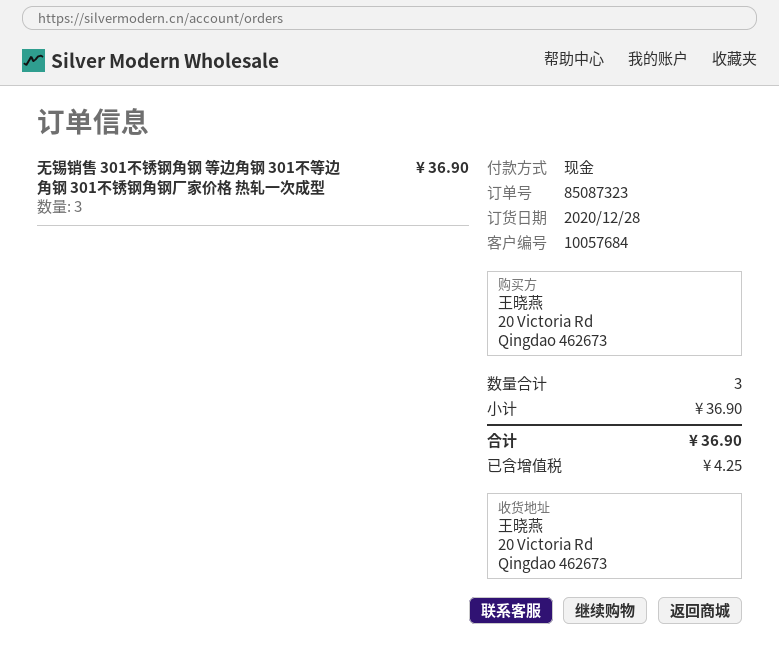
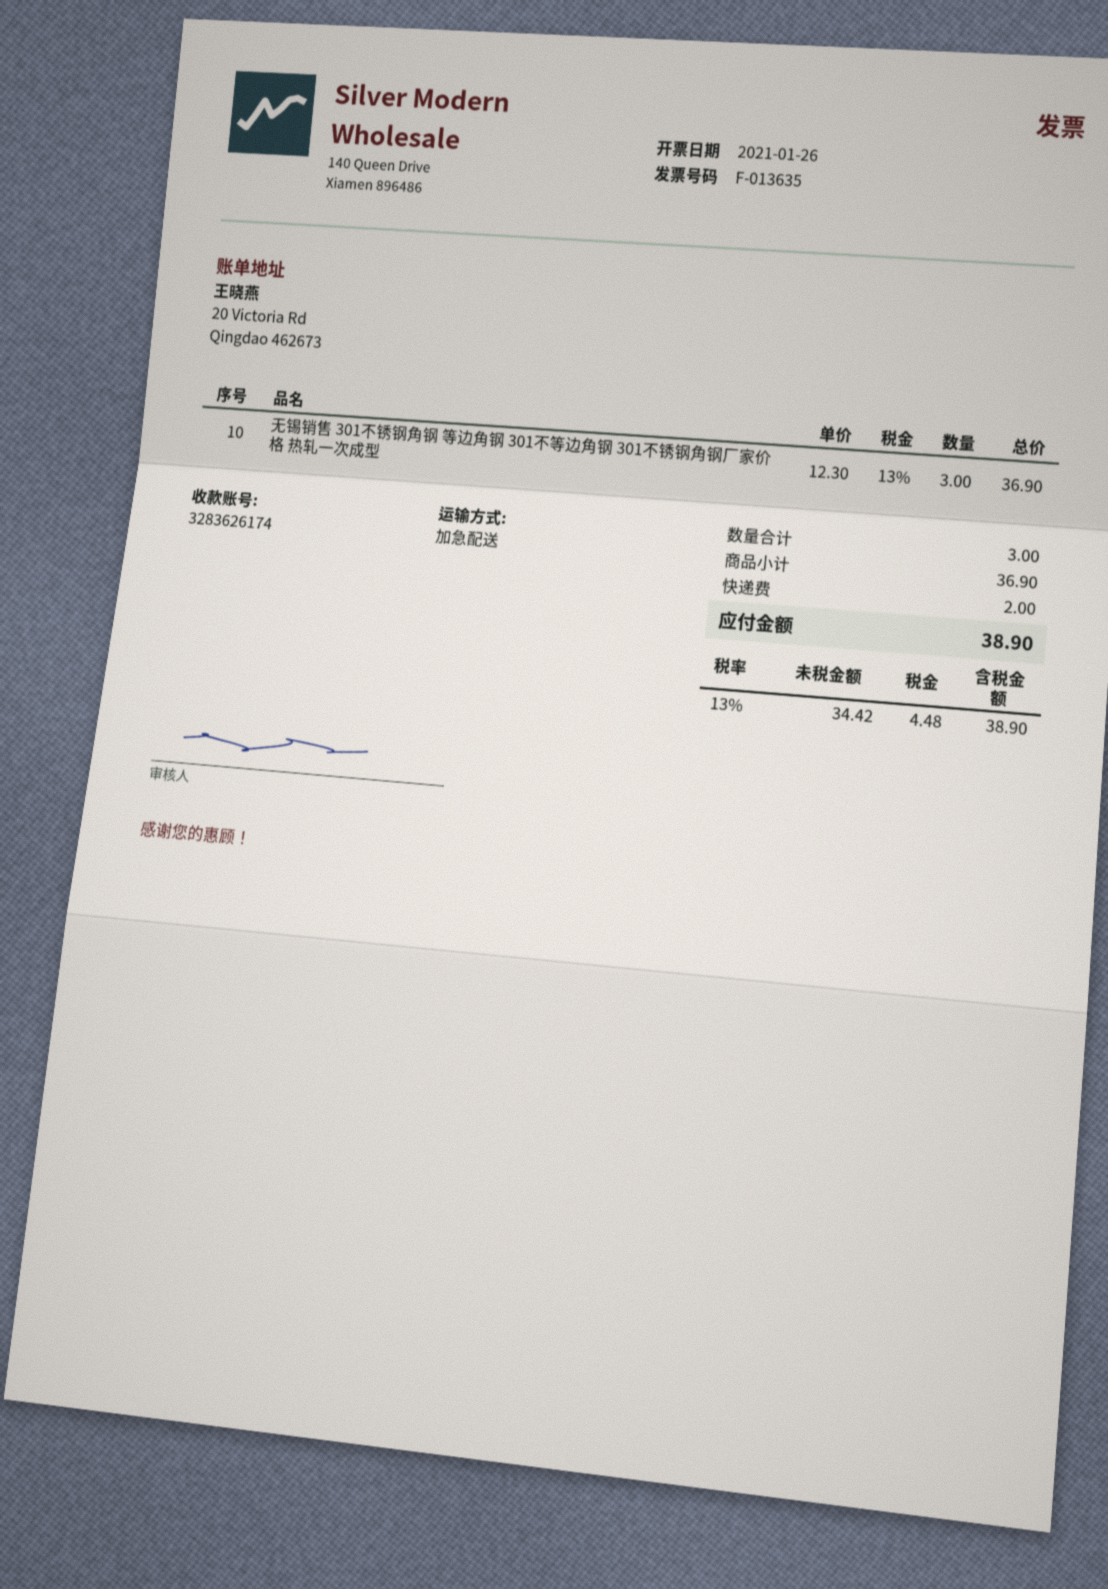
shipping: none -> 2.00
tax: 4.25 -> 4.48
total: 36.90 -> 38.90

